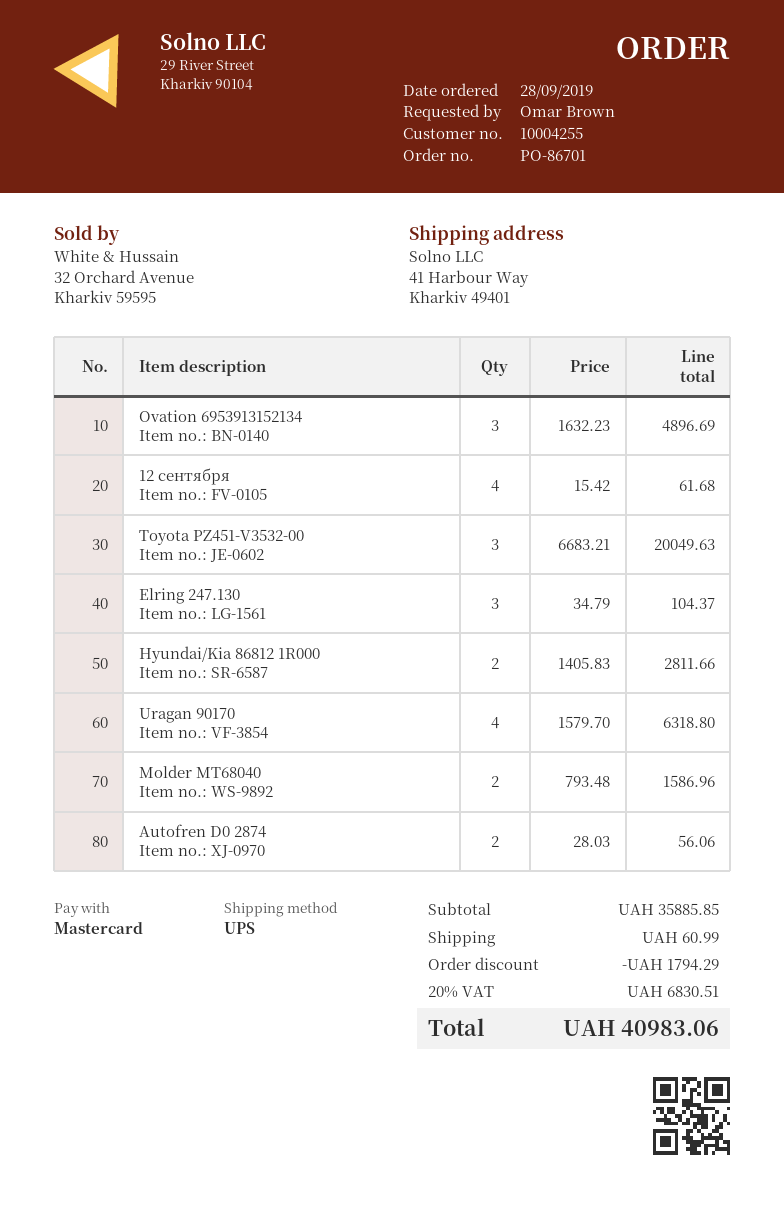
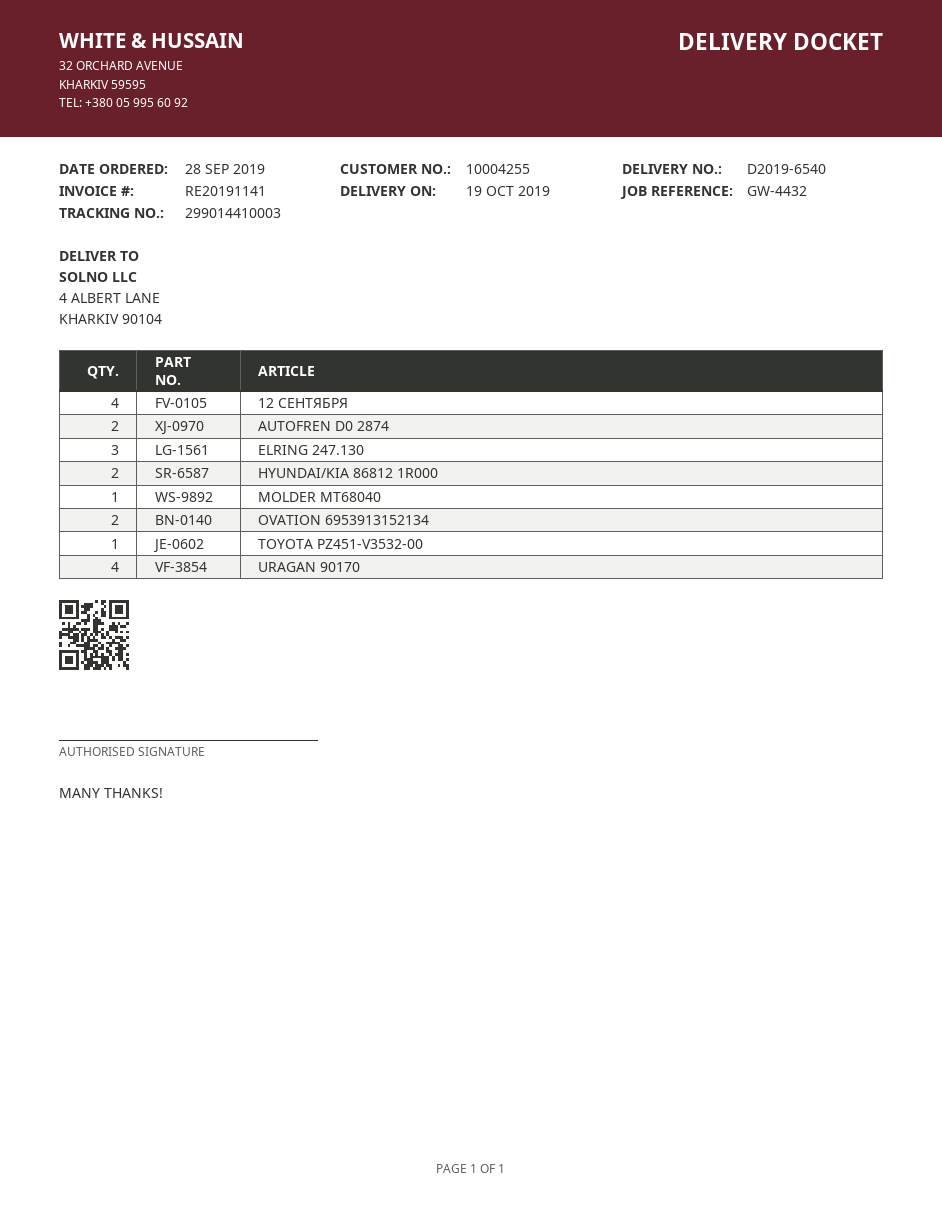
ship to: 41 Harbour Way, Kharkiv 49401 -> 4 ALBERT LANE, KHARKIV 90104
Ovation 6953913152134: 3 -> 2
Toyota PZ451-V3532-00: 3 -> 1
Molder MT68040: 2 -> 1

